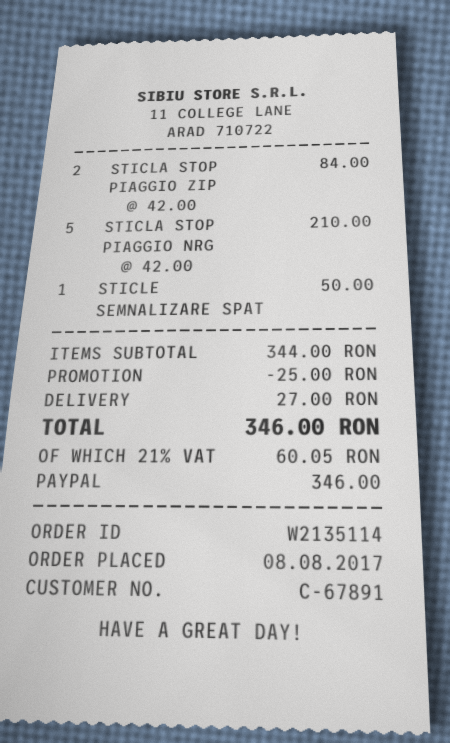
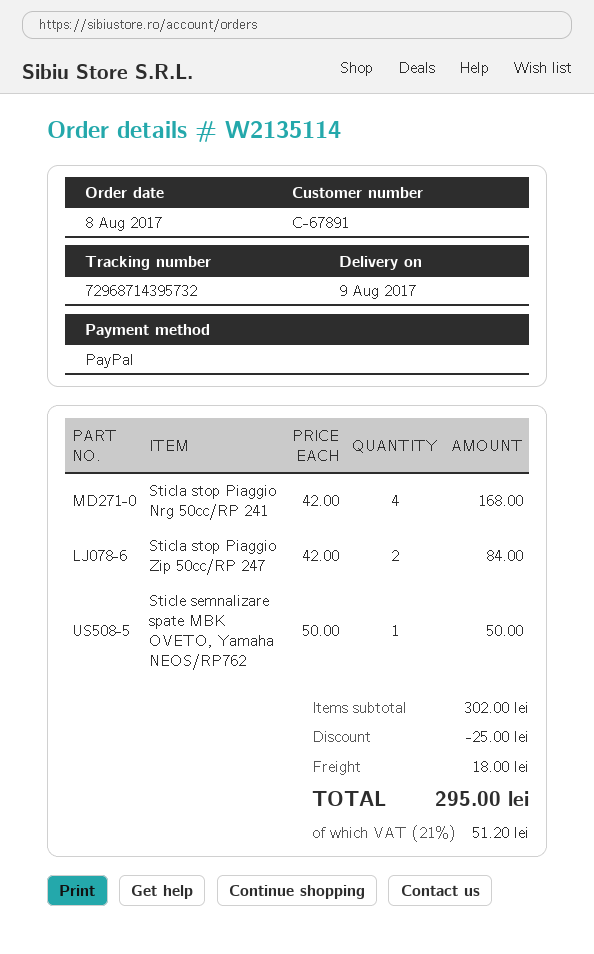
STICLA STOP PIAGGIO NRG: 5 x 42.00 = 210.00 -> 4 x 42.00 = 168.00
subtotal: 344.00 -> 302.00
shipping: 27.00 -> 18.00
tax: 21% = 60.05 -> 21% = 51.20
total: 346.00 -> 295.00

